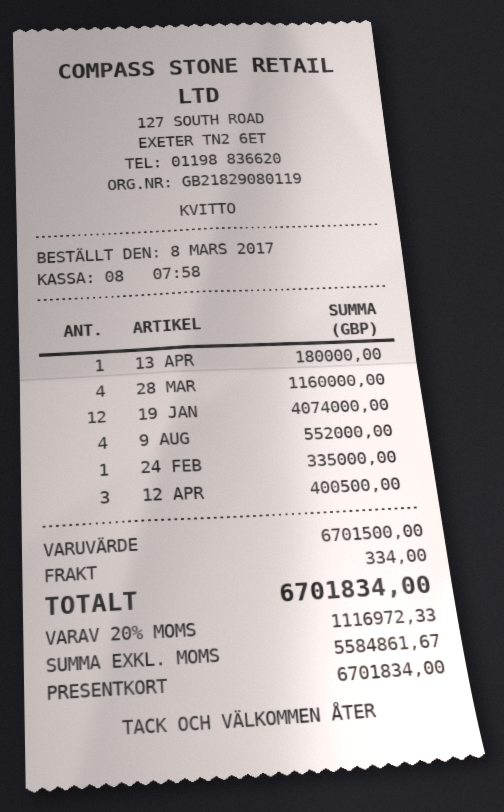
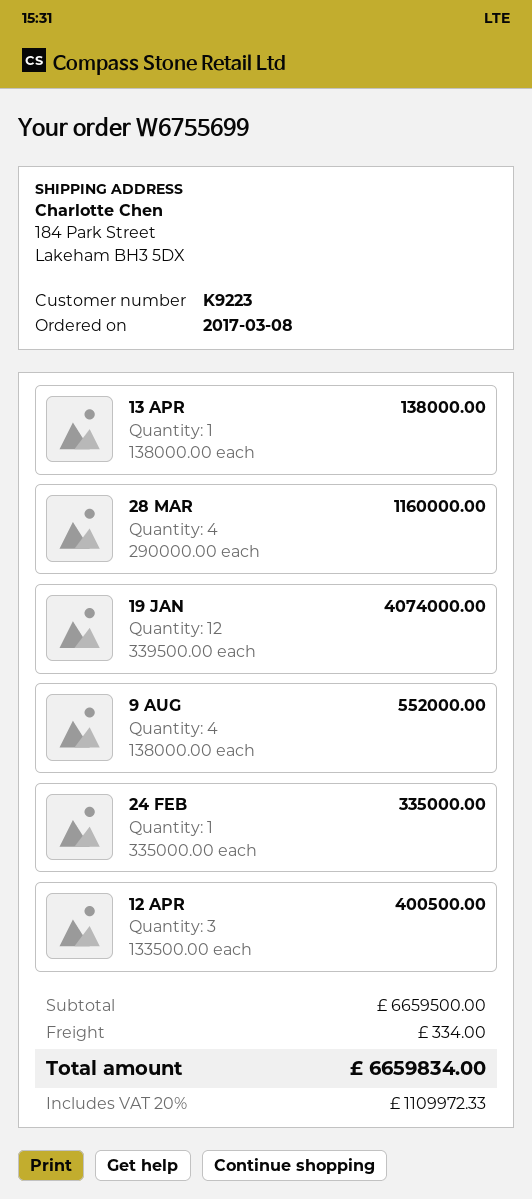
13 APR: 1 for 180000.00 -> 1 for 138000.00
subtotal: 6701500.00 -> 6659500.00
tax: 20% = 1116972.33 -> 20% = 1109972.33
total: 6701834.00 -> 6659834.00

